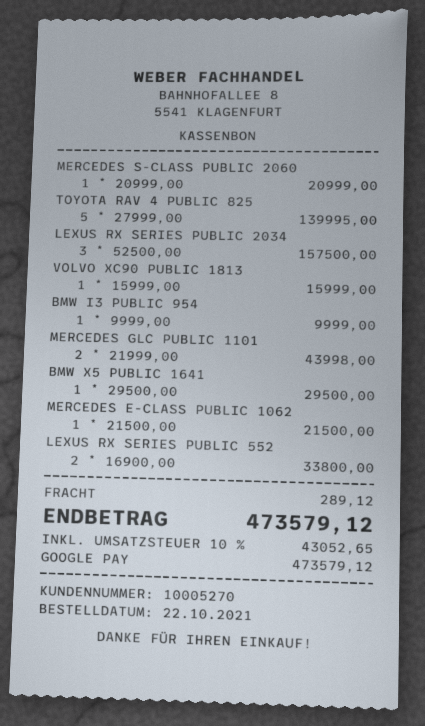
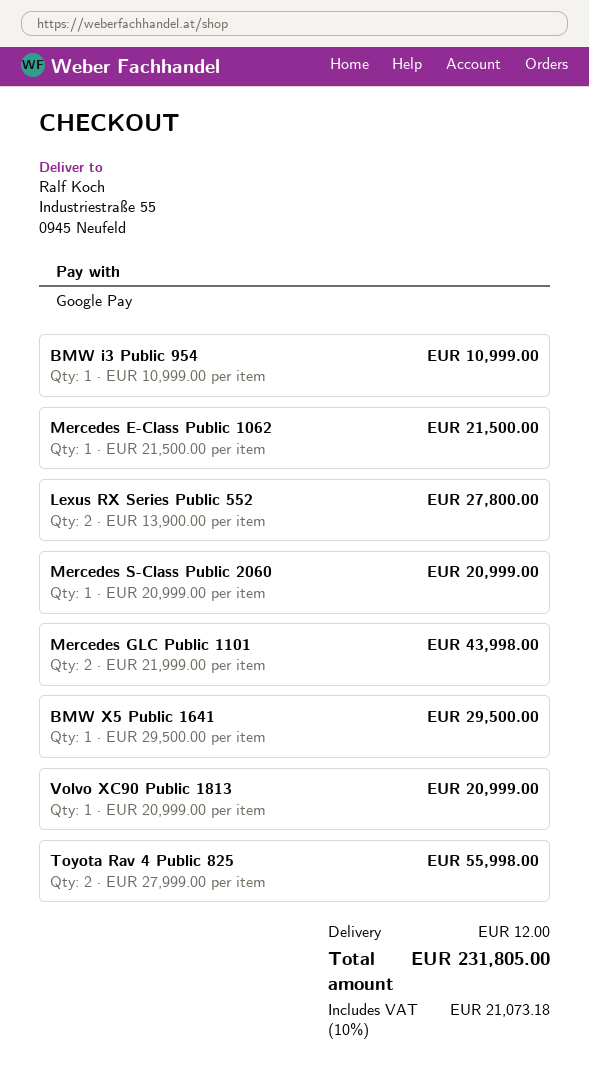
TOYOTA RAV 4 PUBLIC 825: 5 x 27999.00 = 139995.00 -> 2 x 27999.00 = 55998.00
LEXUS RX SERIES PUBLIC 2034: 3 x 52500.00 = 157500.00 -> none
VOLVO XC90 PUBLIC 1813: 1 x 15999.00 = 15999.00 -> 1 x 20999.00 = 20999.00
BMW I3 PUBLIC 954: 1 x 9999.00 = 9999.00 -> 1 x 10999.00 = 10999.00
LEXUS RX SERIES PUBLIC 552: 2 x 16900.00 = 33800.00 -> 2 x 13900.00 = 27800.00
shipping: 289.12 -> 12.00
tax: 10% = 43052.65 -> 10% = 21073.18
total: 473579.12 -> 231805.00

